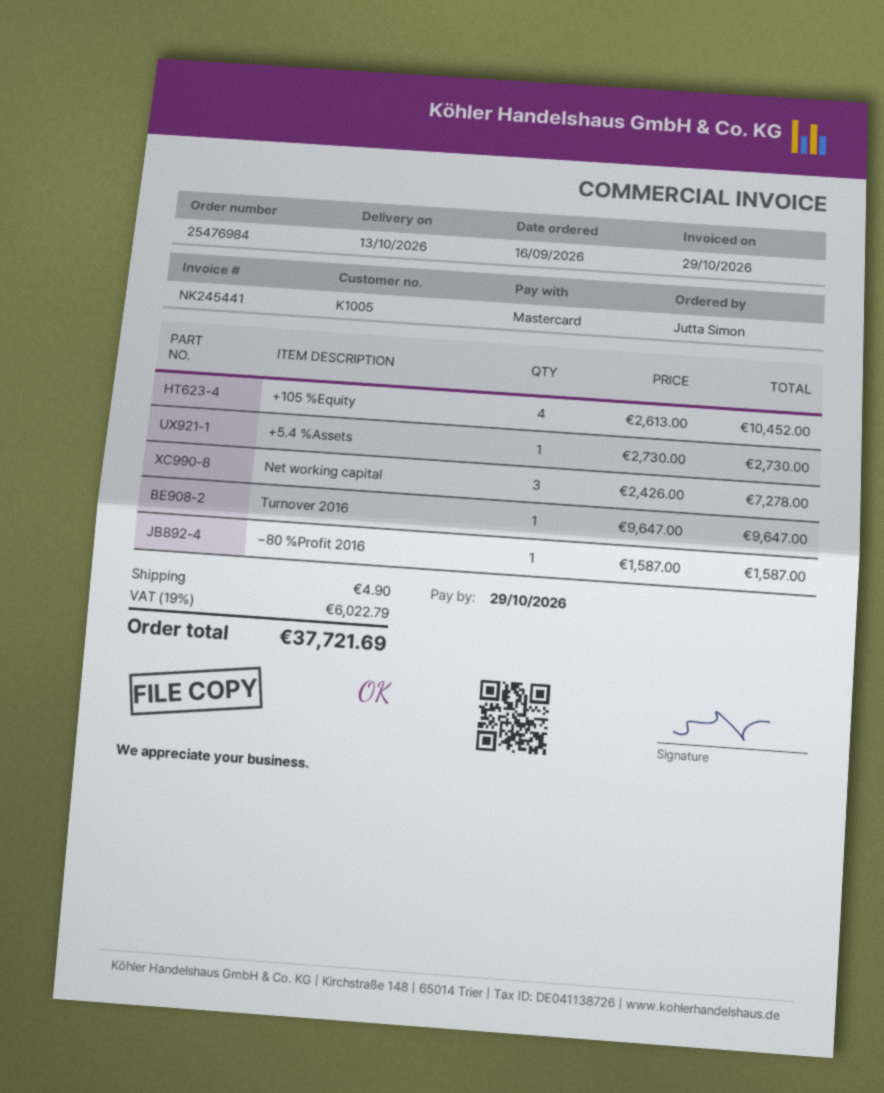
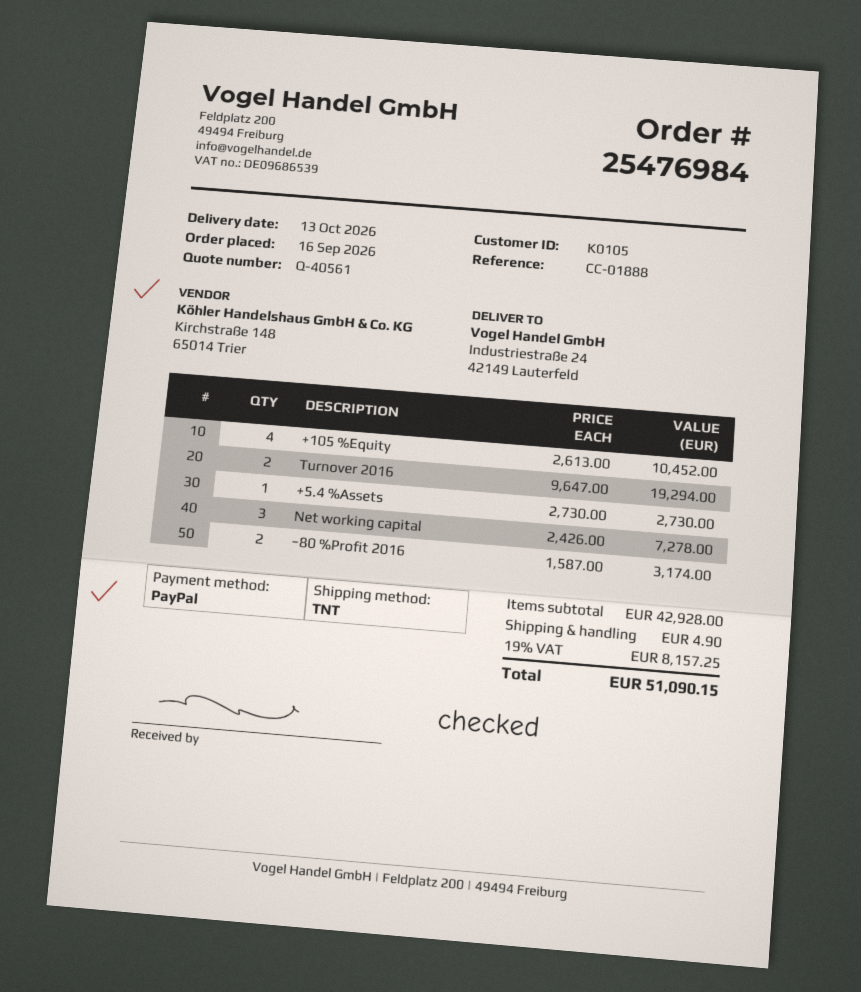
customer number: K1005 -> K0105
payment method: Mastercard -> PayPal
Turnover 2016: 1 x 9647.00 = 9647.00 -> 2 x 9647.00 = 19294.00
−80 %Profit 2016: 1 x 1587.00 = 1587.00 -> 2 x 1587.00 = 3174.00
tax: 19% = 6022.79 -> 19% = 8157.25
total: 37721.69 -> 51090.15

